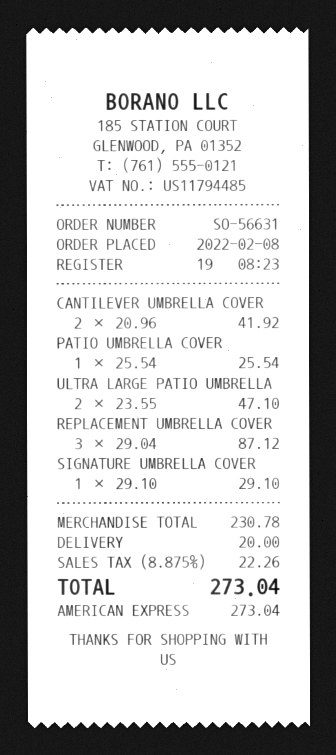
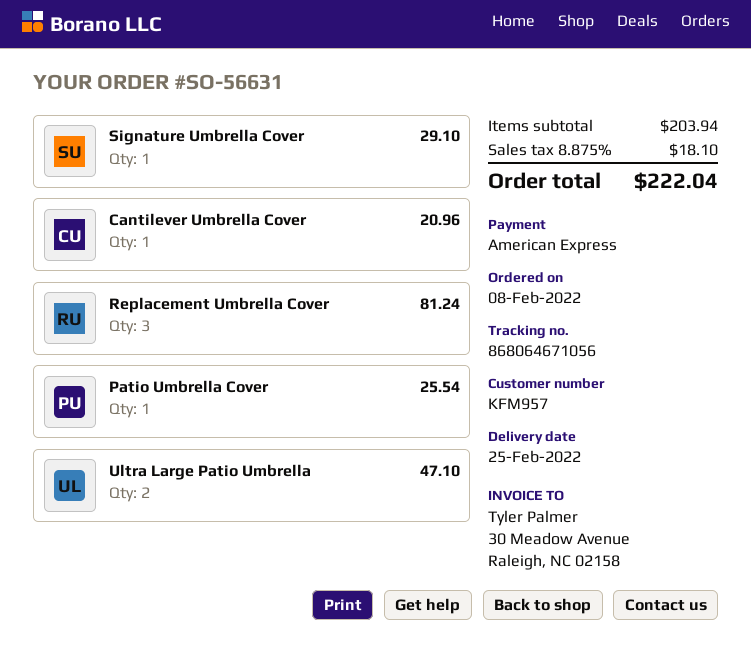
CANTILEVER UMBRELLA COVER: 2 for 41.92 -> 1 for 20.96
REPLACEMENT UMBRELLA COVER: 3 for 87.12 -> 3 for 81.24
subtotal: 230.78 -> 203.94
shipping: 20.00 -> none
tax: 8.875% = 22.26 -> 8.875% = 18.10
total: 273.04 -> 222.04

